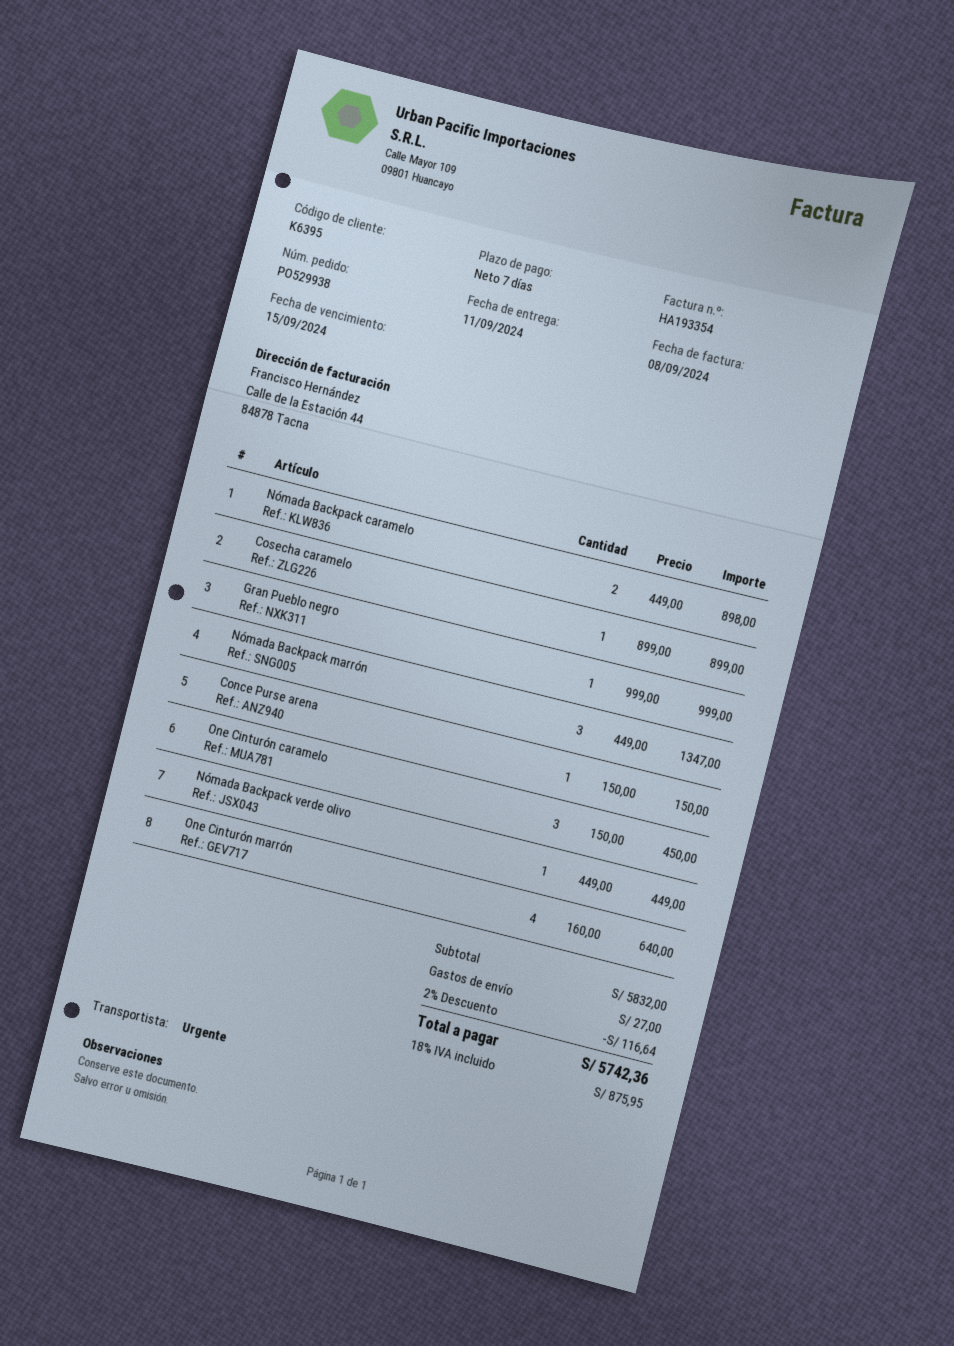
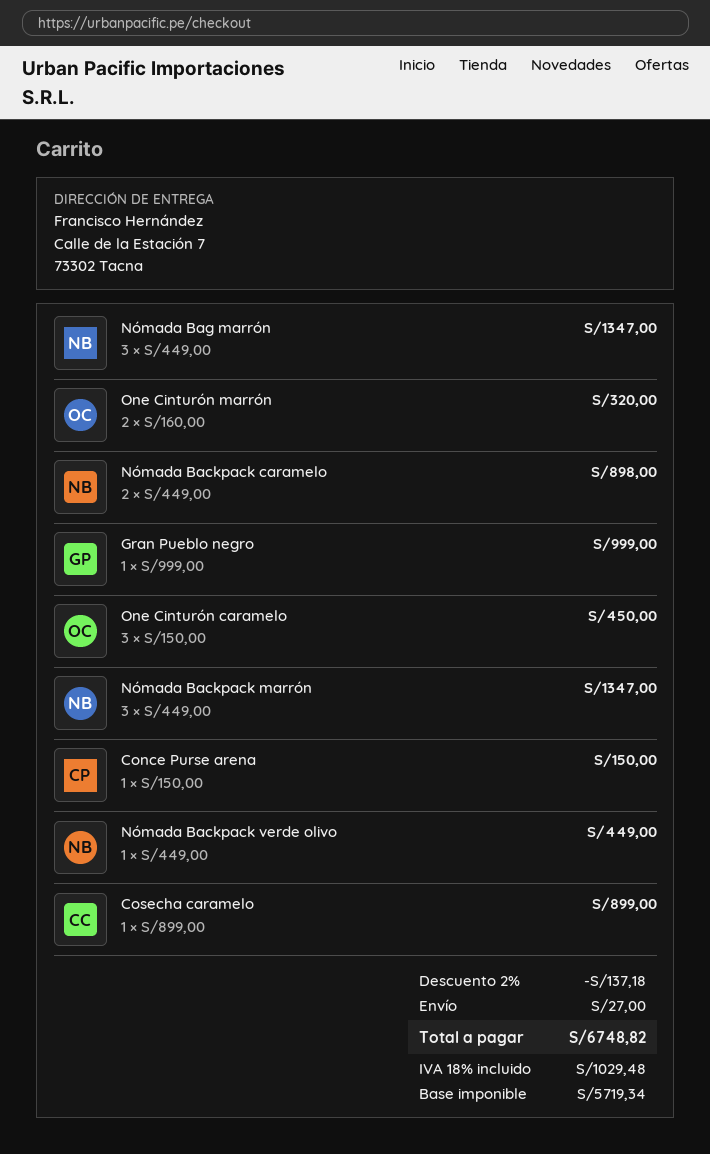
One Cinturón marrón: 4 x 160.00 = 640.00 -> 2 x 160.00 = 320.00
Nómada Bag marrón: none -> 3 x 449.00 = 1347.00
discount: 2% = 116.64 -> 2% = 137.18
tax: 18% = 875.95 -> 18% = 1029.48
total: 5742.36 -> 6748.82

